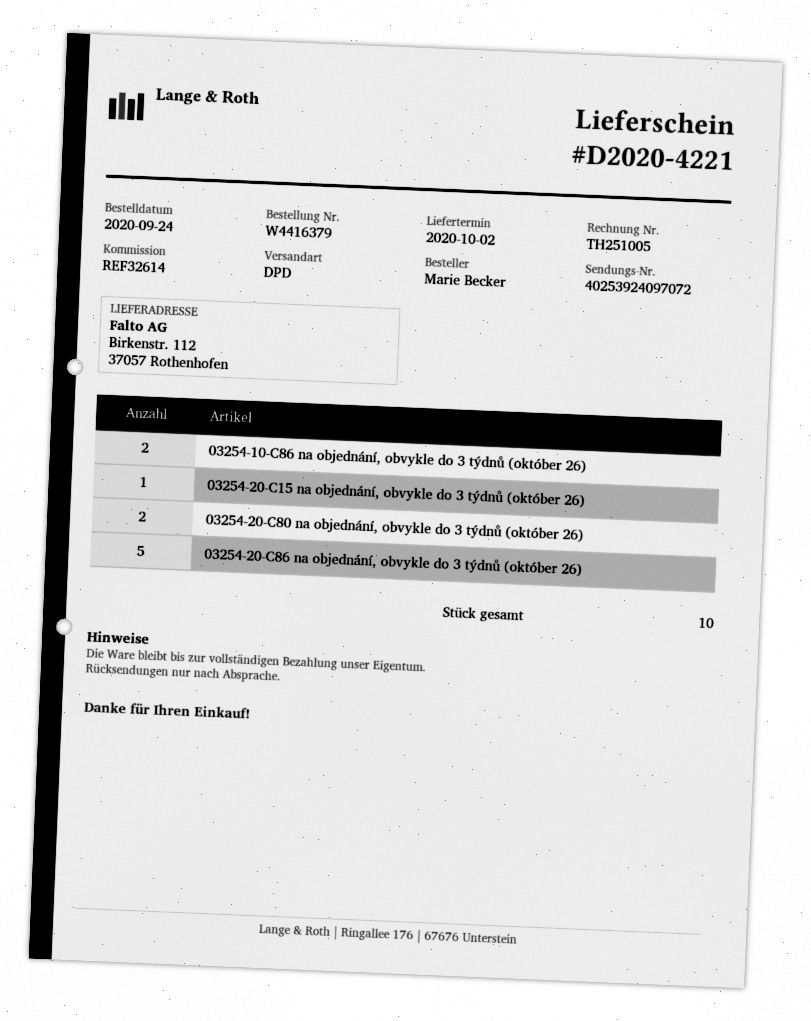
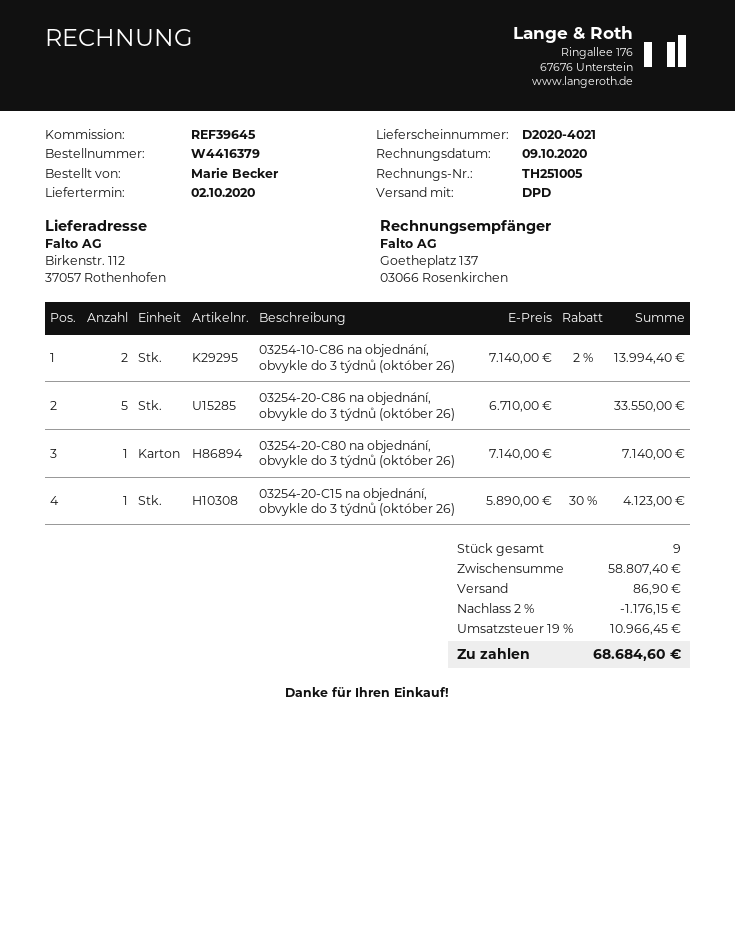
delivery note number: D2020-4221 -> D2020-4021
reference: REF32614 -> REF39645
03254-20-C80 na objednání, obvykle do 3 týdnů (október 26): 2 -> 1
total quantity: 10 -> 9

